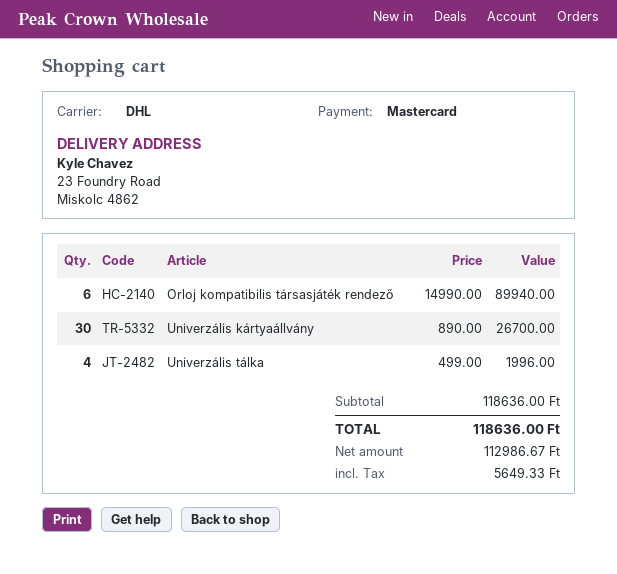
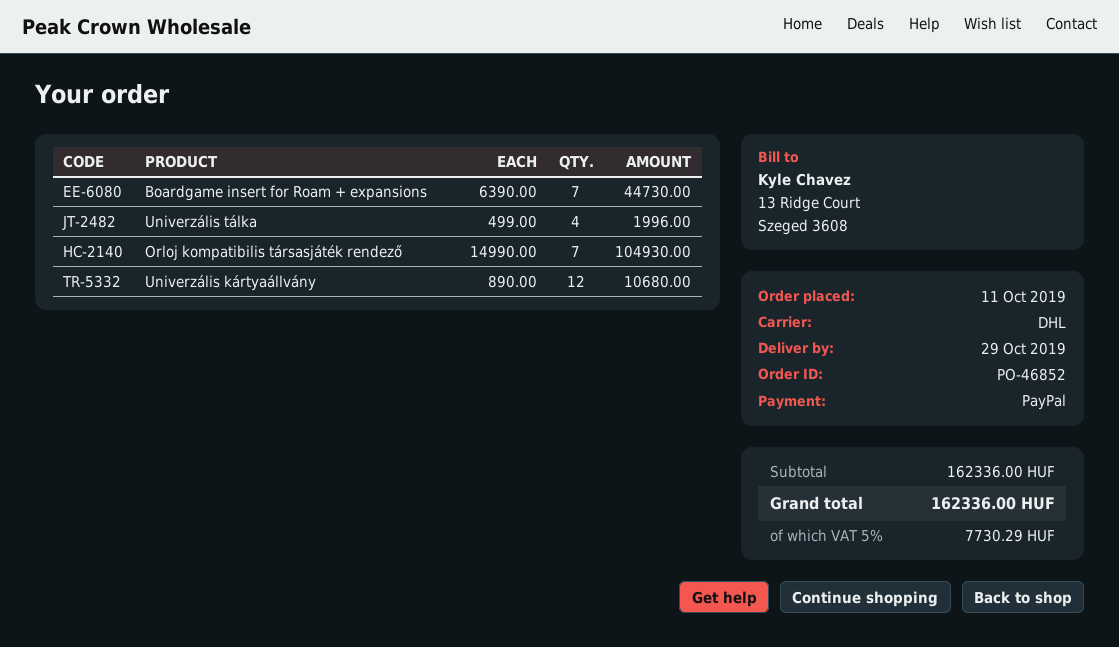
payment method: Mastercard -> PayPal
Orloj kompatibilis társasjáték rendező: 6 x 14990.00 = 89940.00 -> 7 x 14990.00 = 104930.00
Univerzális kártyaállvány: 30 x 890.00 = 26700.00 -> 12 x 890.00 = 10680.00
Boardgame insert for Roam + expansions: none -> 7 x 6390.00 = 44730.00
subtotal: 118636.00 -> 162336.00
tax: 5649.33 -> 7730.29
total: 118636.00 -> 162336.00

